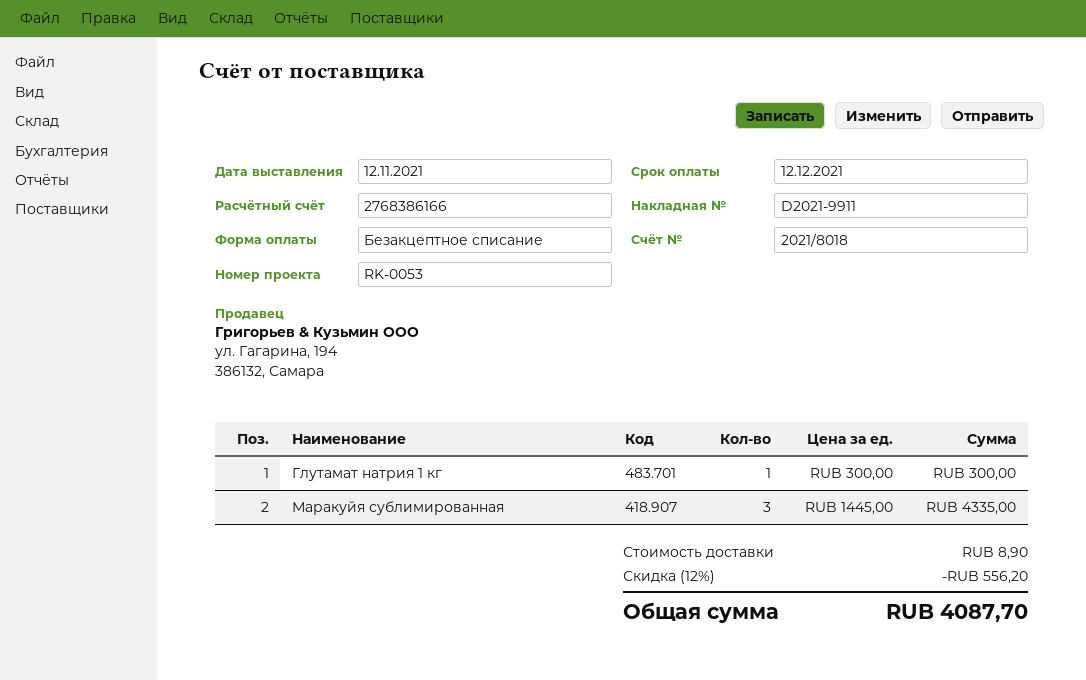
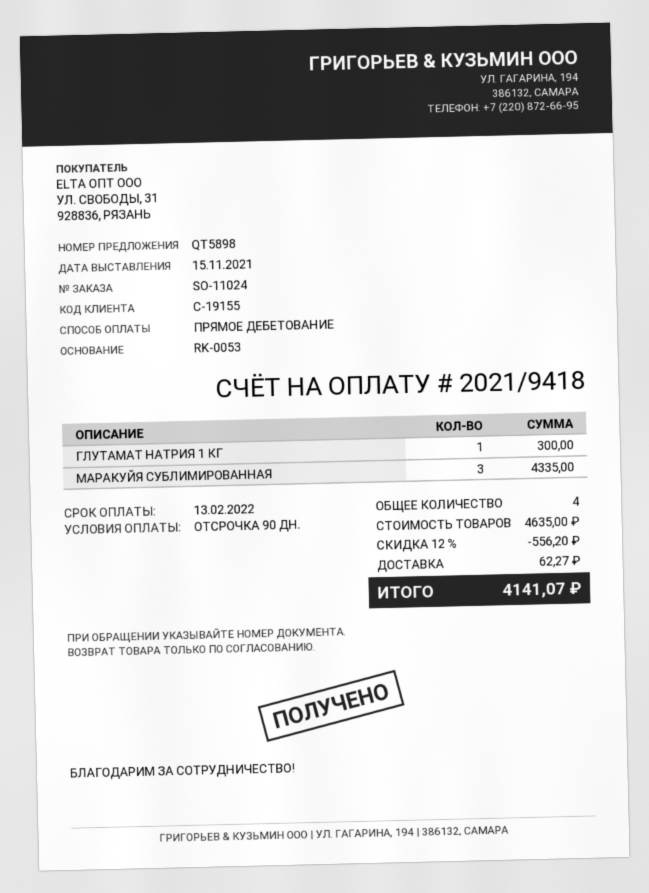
invoice number: 2021/8018 -> 2021/9418
invoice date: 2021-11-12 -> 2021-11-15
due date: 2021-12-12 -> 2022-02-13
shipping: 8.90 -> 62.27
total: 4087.70 -> 4141.07

